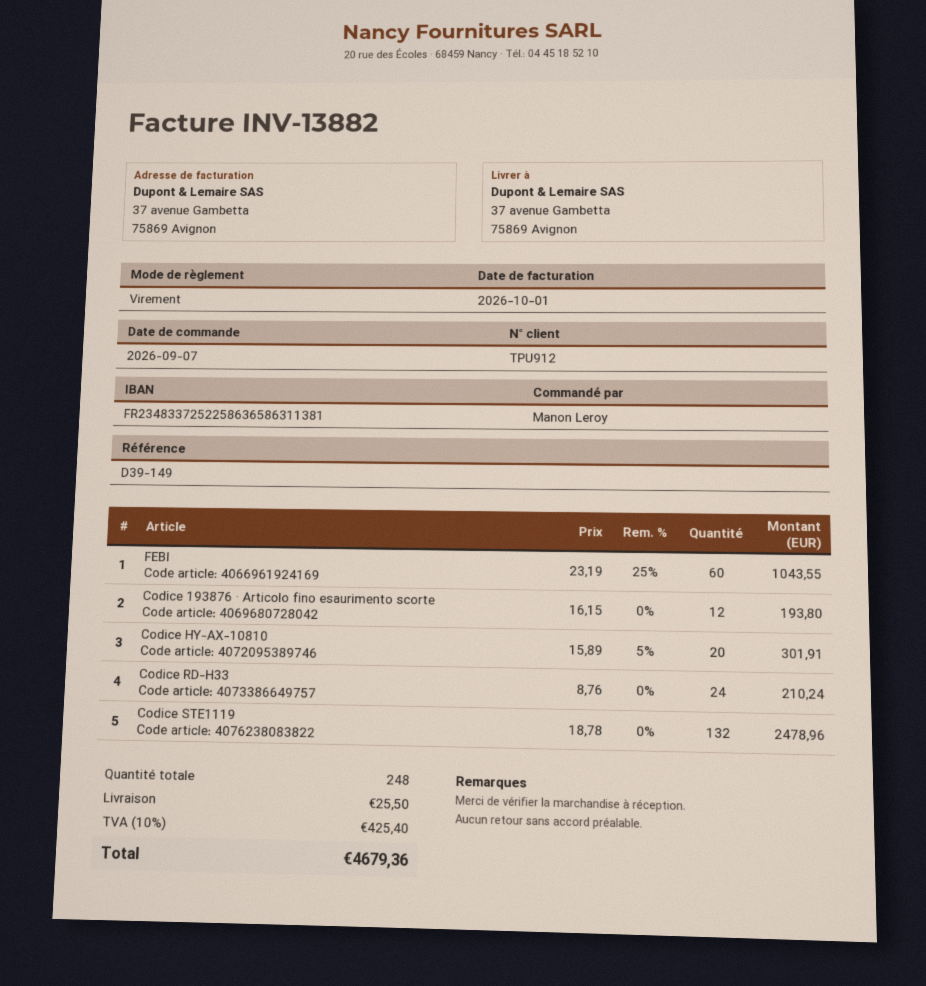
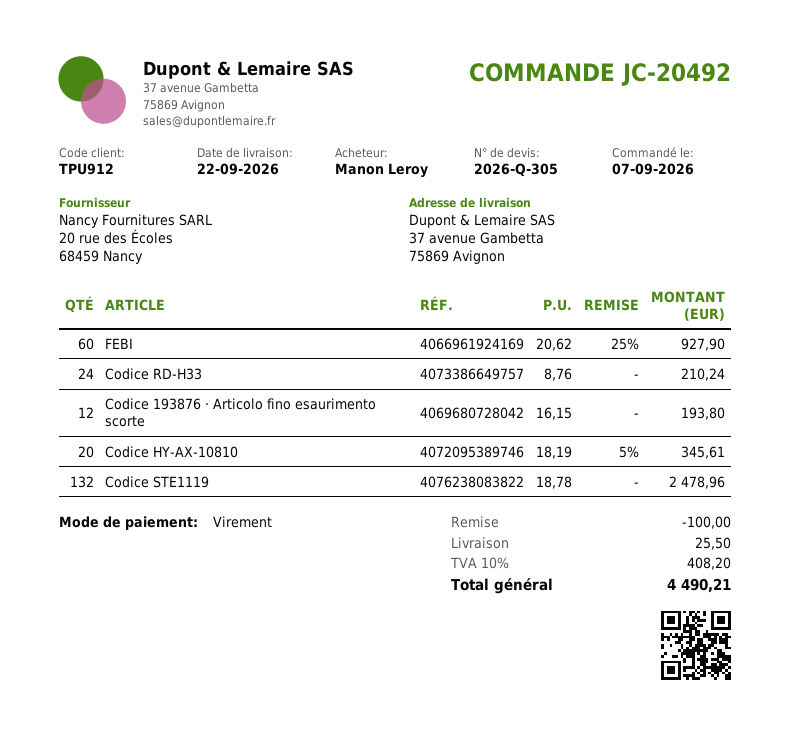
FEBI: 60 x 23.19 - 25% = 1043.55 -> 60 x 20.62 - 25% = 927.90
Codice HY-AX-10810: 20 x 15.89 - 5% = 301.91 -> 20 x 18.19 - 5% = 345.61
discount: none -> 100.00
tax: 10% = 425.40 -> 10% = 408.20
total: 4679.36 -> 4490.21

